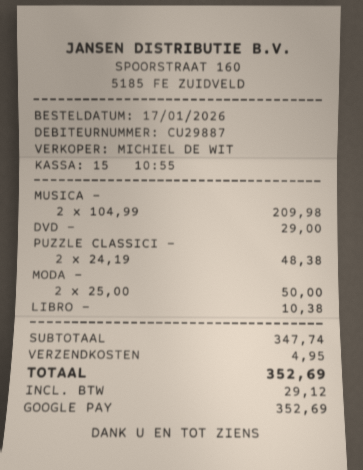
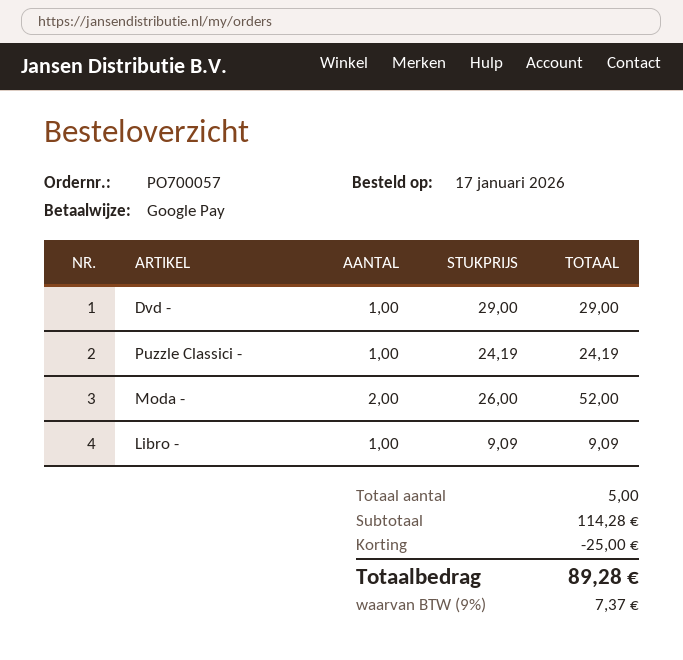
MUSICA -: 2 x 104.99 = 209.98 -> none
PUZZLE CLASSICI -: 2 x 24.19 = 48.38 -> 1 x 24.19 = 24.19
MODA -: 2 x 25.00 = 50.00 -> 2 x 26.00 = 52.00
LIBRO -: 1 x 10.38 = 10.38 -> 1 x 9.09 = 9.09
subtotal: 347.74 -> 114.28
discount: none -> 25.00
shipping: 4.95 -> none
tax: 29.12 -> 7.37
total: 352.69 -> 89.28

